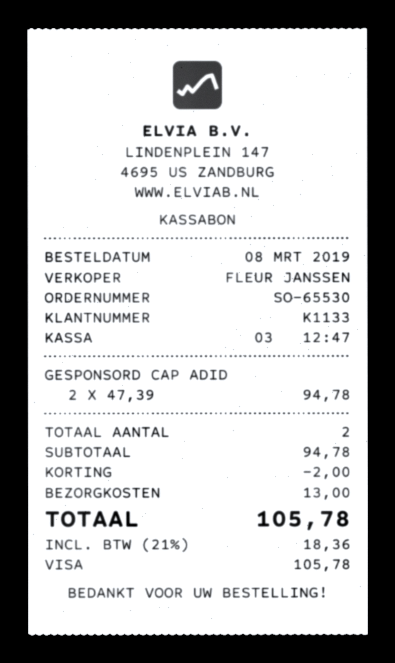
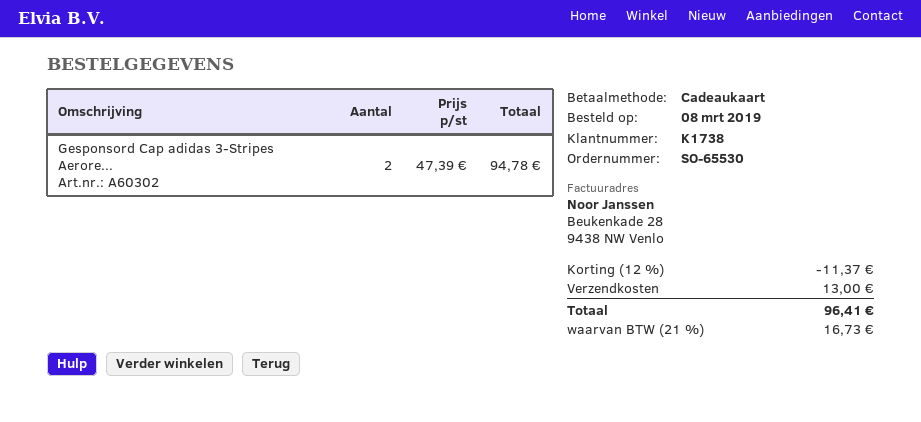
customer number: K1133 -> K1738
payment method: Visa -> gift card
discount: 2.00 -> 11.37
tax: 21% = 18.36 -> 21% = 16.73
total: 105.78 -> 96.41

